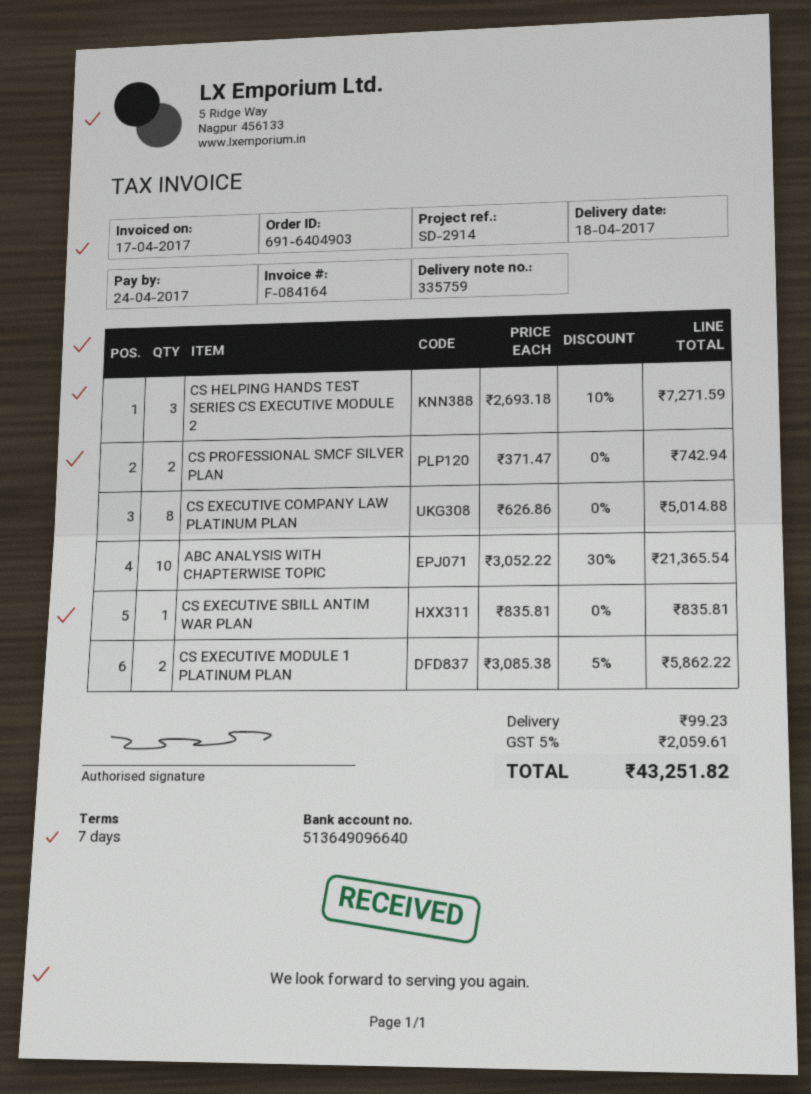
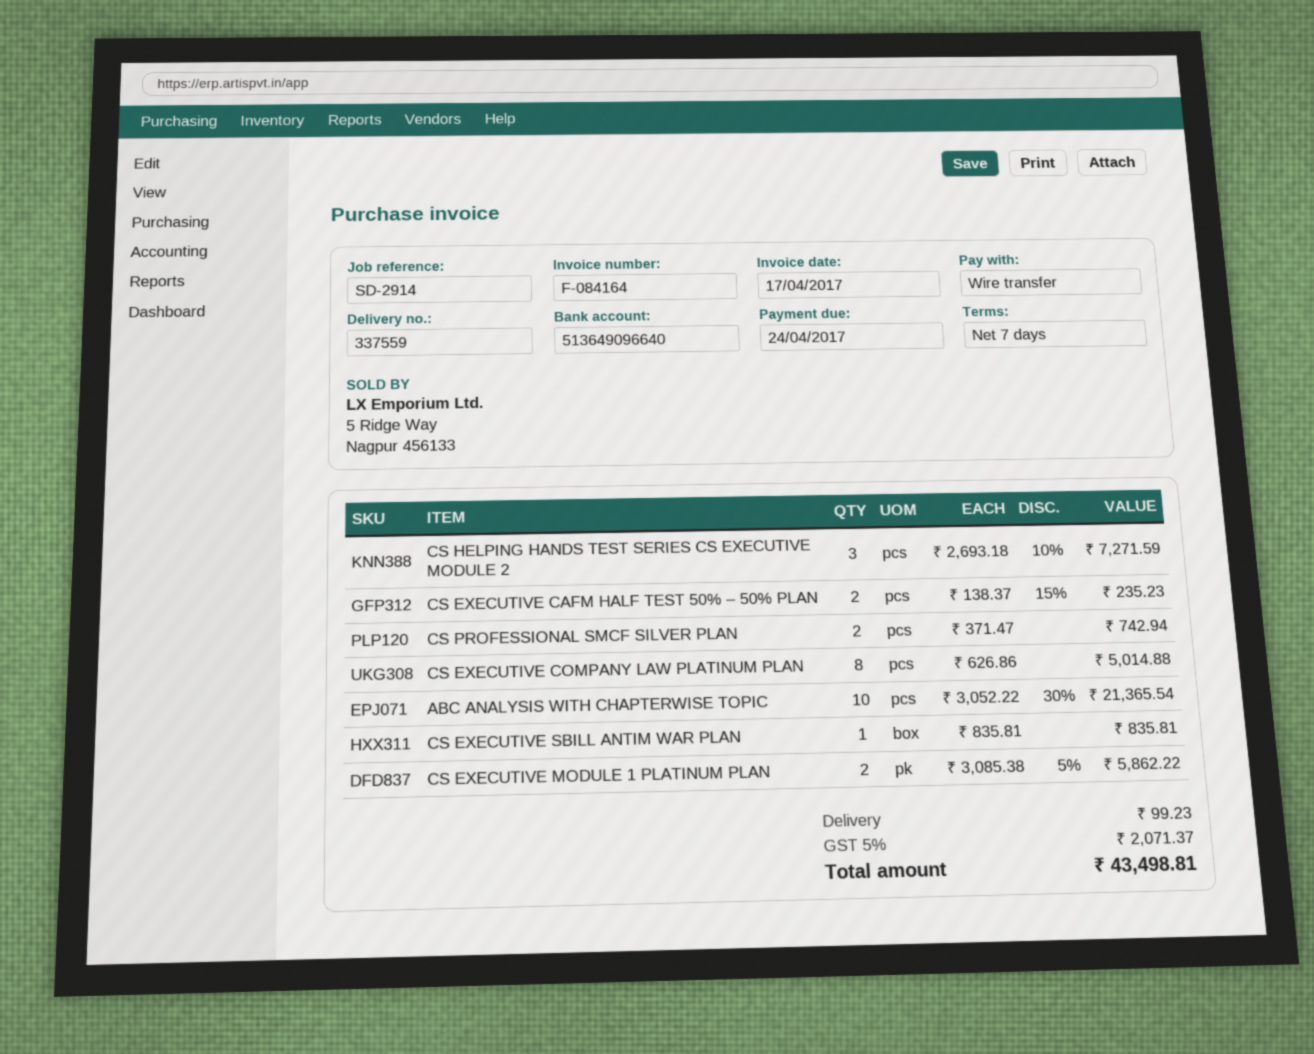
delivery note number: 335759 -> 337559
CS EXECUTIVE CAFM HALF TEST 50% – 50% PLAN: none -> 2 x 138.37 - 15% = 235.23
tax: 5% = 2059.61 -> 5% = 2071.37
total: 43251.82 -> 43498.81

